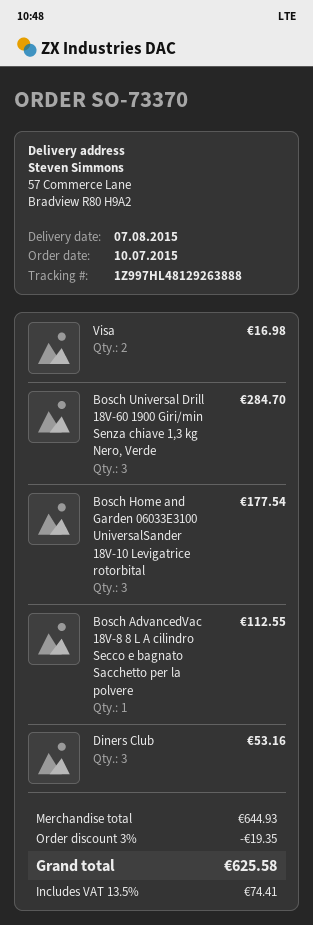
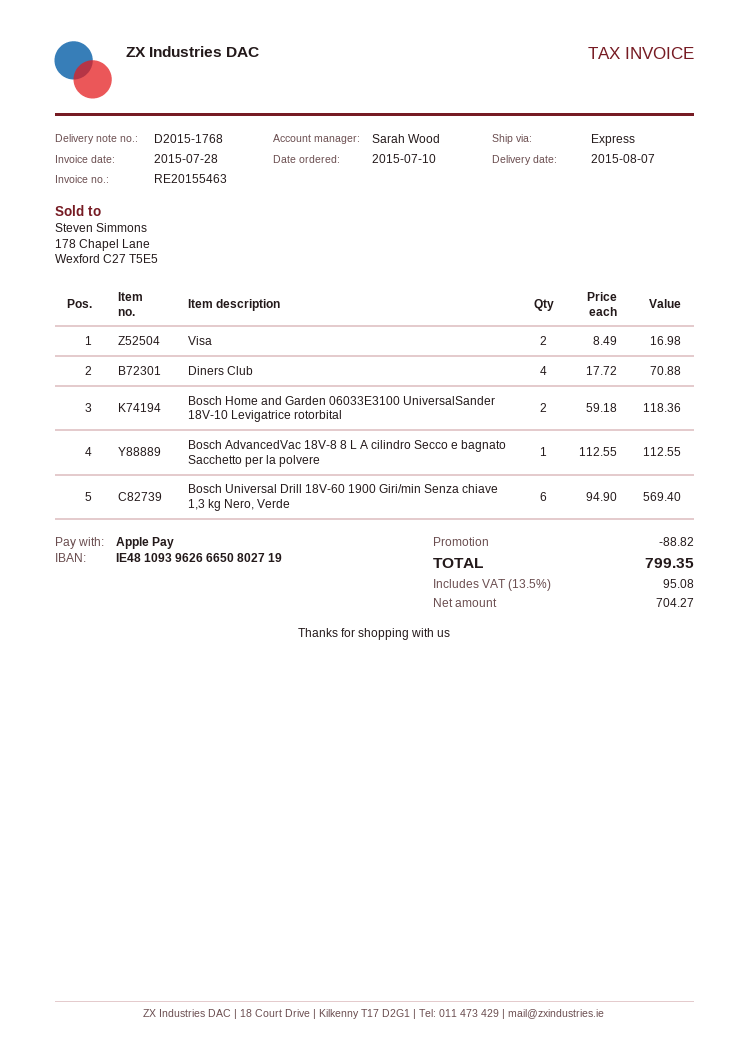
Bosch Universal Drill 18V-60 1900 Giri/min Senza chiave 1,3 kg Nero, Verde: 3 for 284.70 -> 6 for 569.40
Bosch Home and Garden 06033E3100 UniversalSander 18V-10 Levigatrice rotorbital: 3 for 177.54 -> 2 for 118.36
Diners Club: 3 for 53.16 -> 4 for 70.88
discount: 19.35 -> 88.82
tax: 13.5% = 74.41 -> 13.5% = 95.08
total: 625.58 -> 799.35

